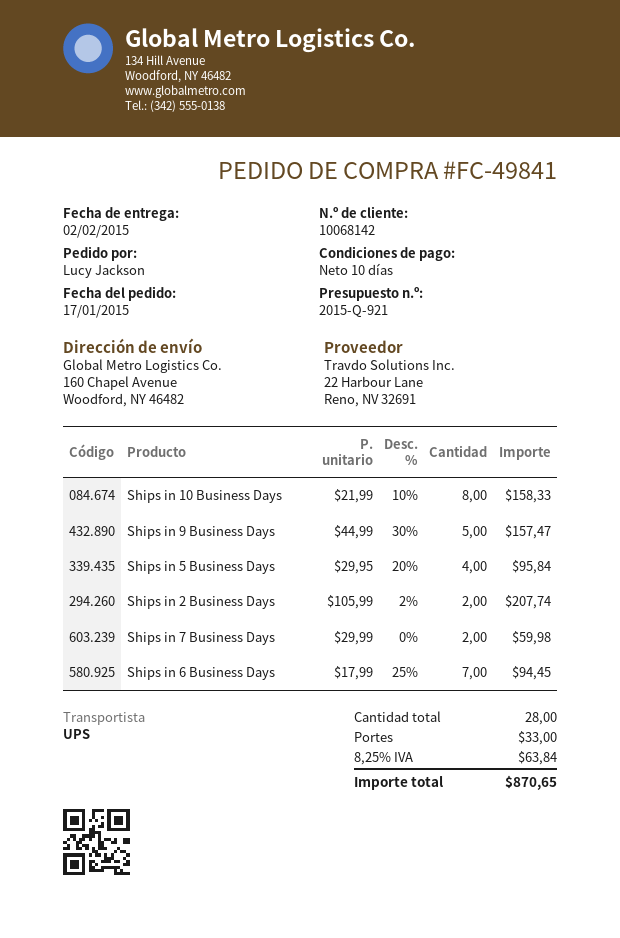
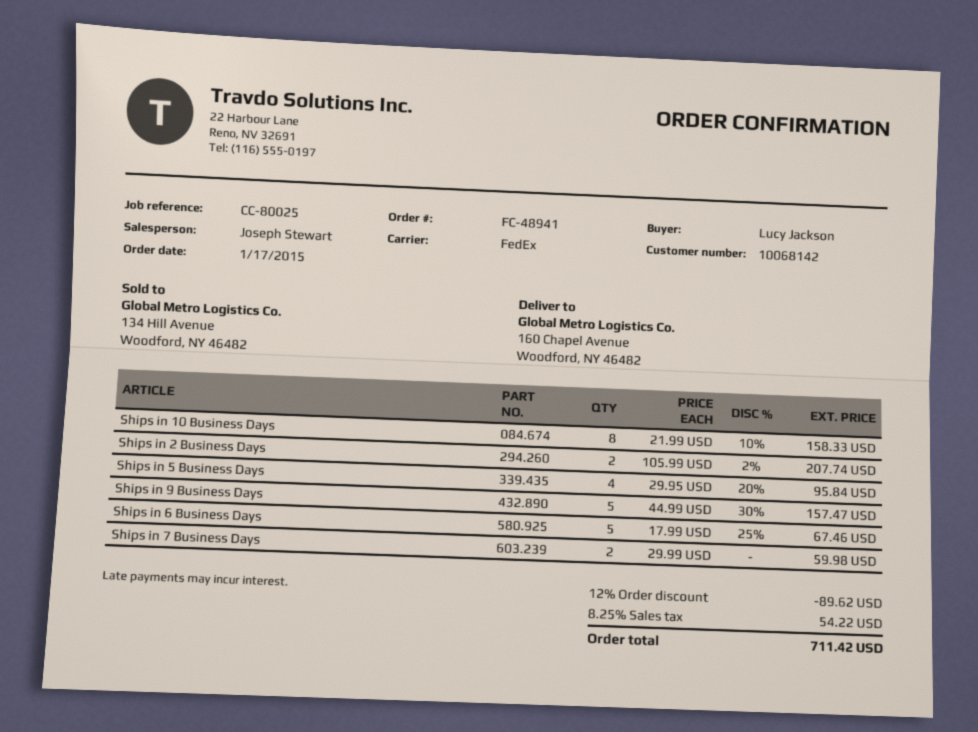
order number: FC-49841 -> FC-48941
shipping method: UPS -> FedEx
Ships in 6 Business Days: 7 x 17.99 - 25% = 94.45 -> 5 x 17.99 - 25% = 67.46
discount: none -> 12% = 89.62
shipping: 33.00 -> none
tax: 8.25% = 63.84 -> 8.25% = 54.22
total: 870.65 -> 711.42

